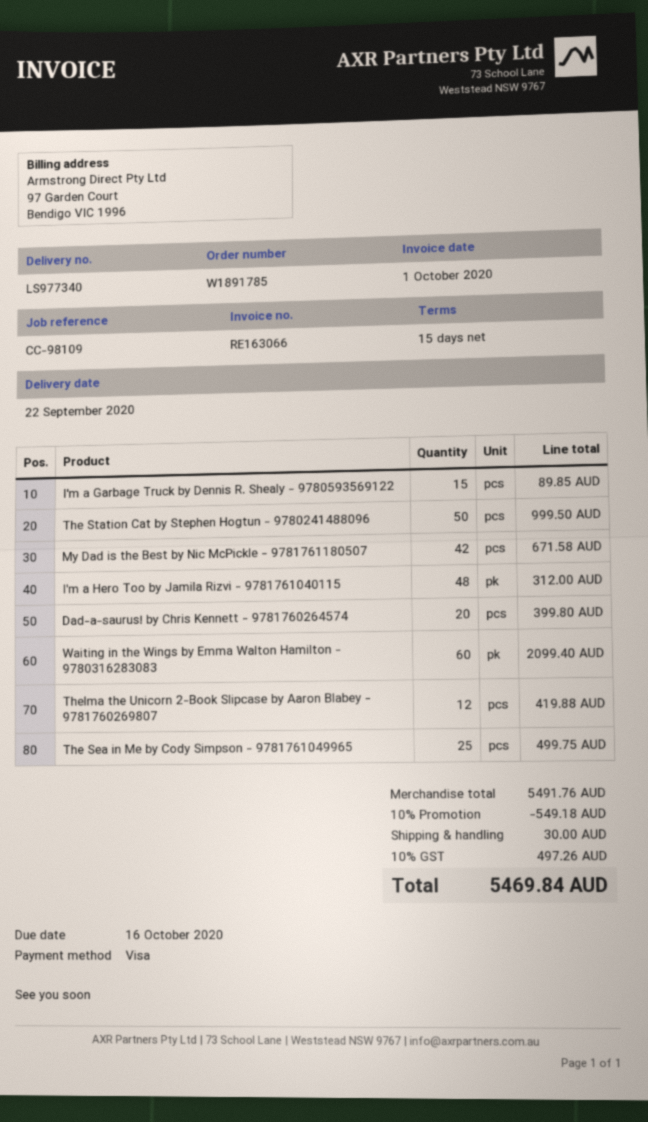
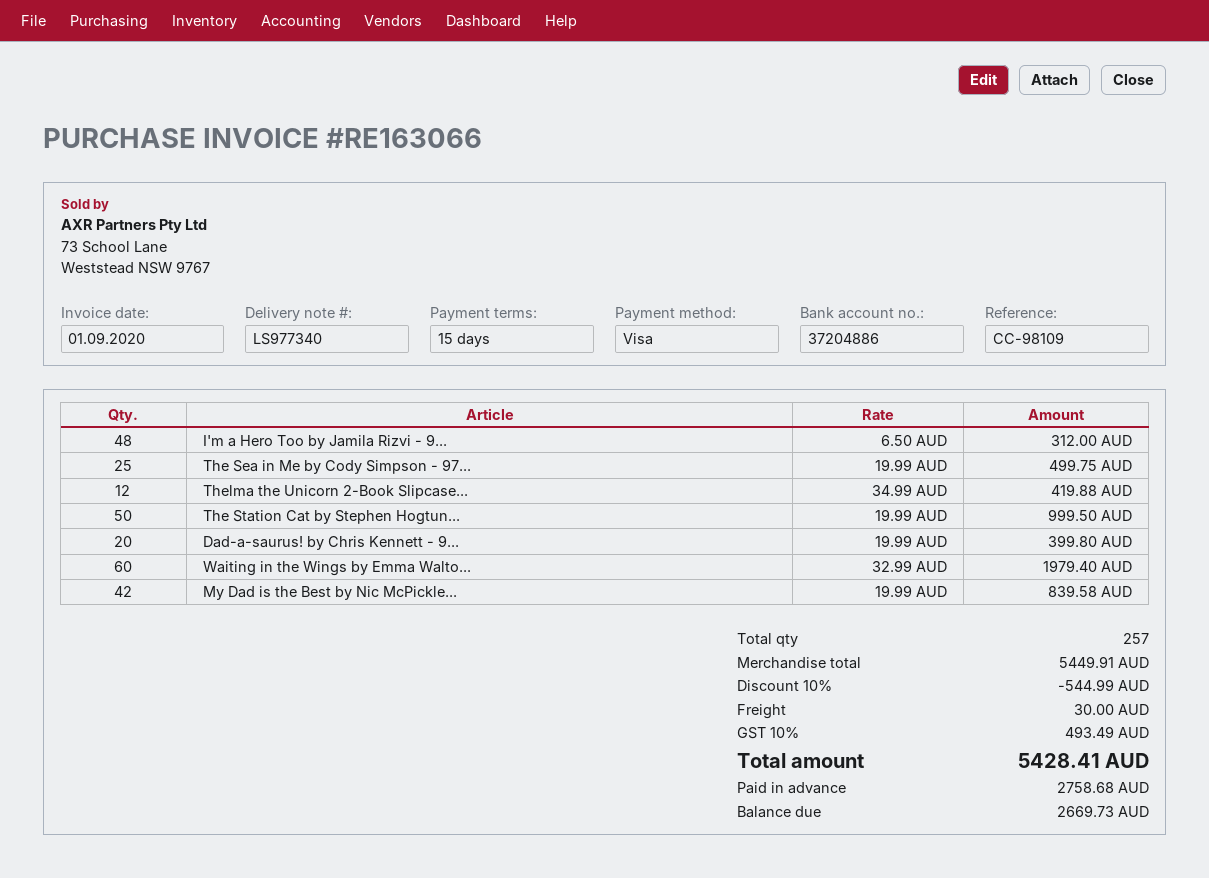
invoice date: 2020-10-01 -> 2020-09-01
I'm a Garbage Truck by Dennis R. Shealy - 9780593569122: 15 for 89.85 -> none
My Dad is the Best by Nic McPickle - 9781761180507: 42 for 671.58 -> 42 for 839.58
Waiting in the Wings by Emma Walton Hamilton - 9780316283083: 60 for 2099.40 -> 60 for 1979.40
subtotal: 5491.76 -> 5449.91
discount: 10% = 549.18 -> 10% = 544.99
tax: 10% = 497.26 -> 10% = 493.49
total: 5469.84 -> 5428.41

